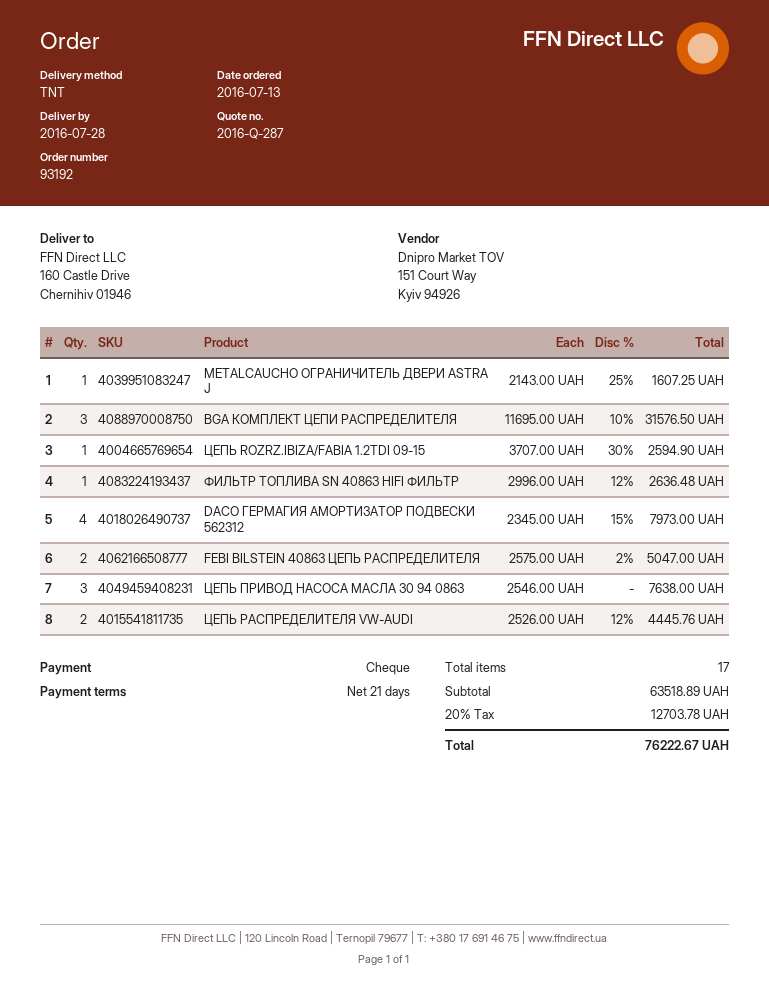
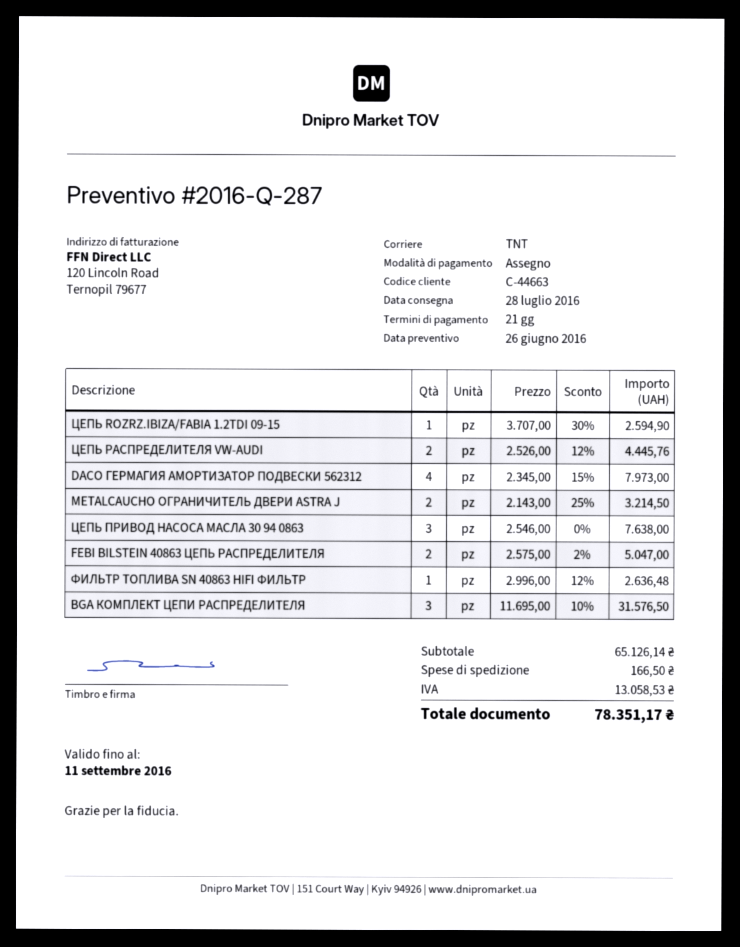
METALCAUCHO ОГРАНИЧИТЕЛЬ ДВЕРИ ASTRA J: 1 x 2143.00 - 25% = 1607.25 -> 2 x 2143.00 - 25% = 3214.50
subtotal: 63518.89 -> 65126.14
shipping: none -> 166.50
tax: 12703.78 -> 13058.53
total: 76222.67 -> 78351.17

